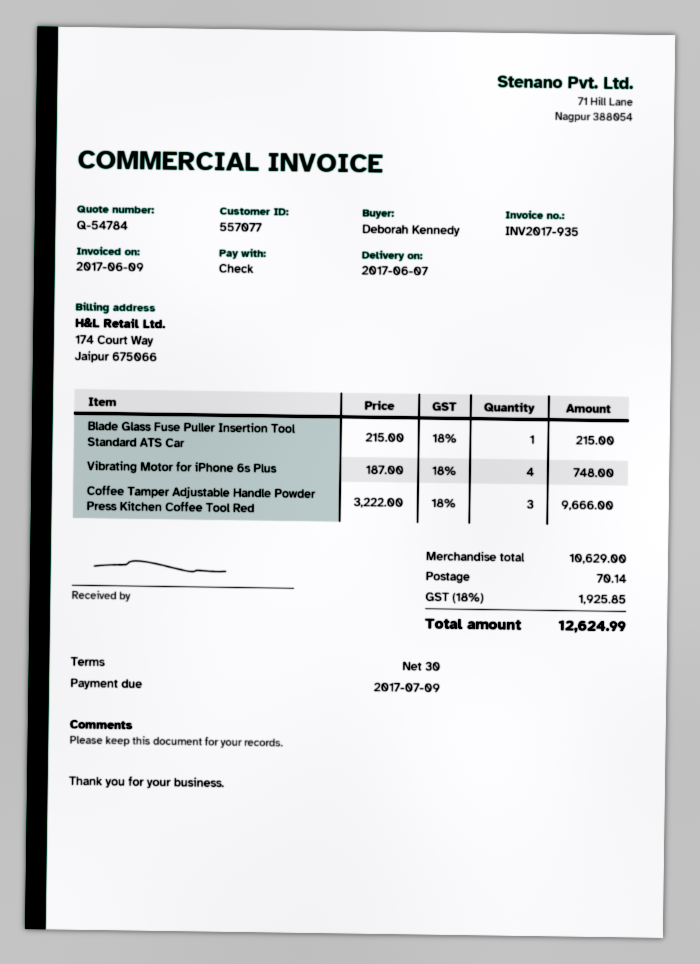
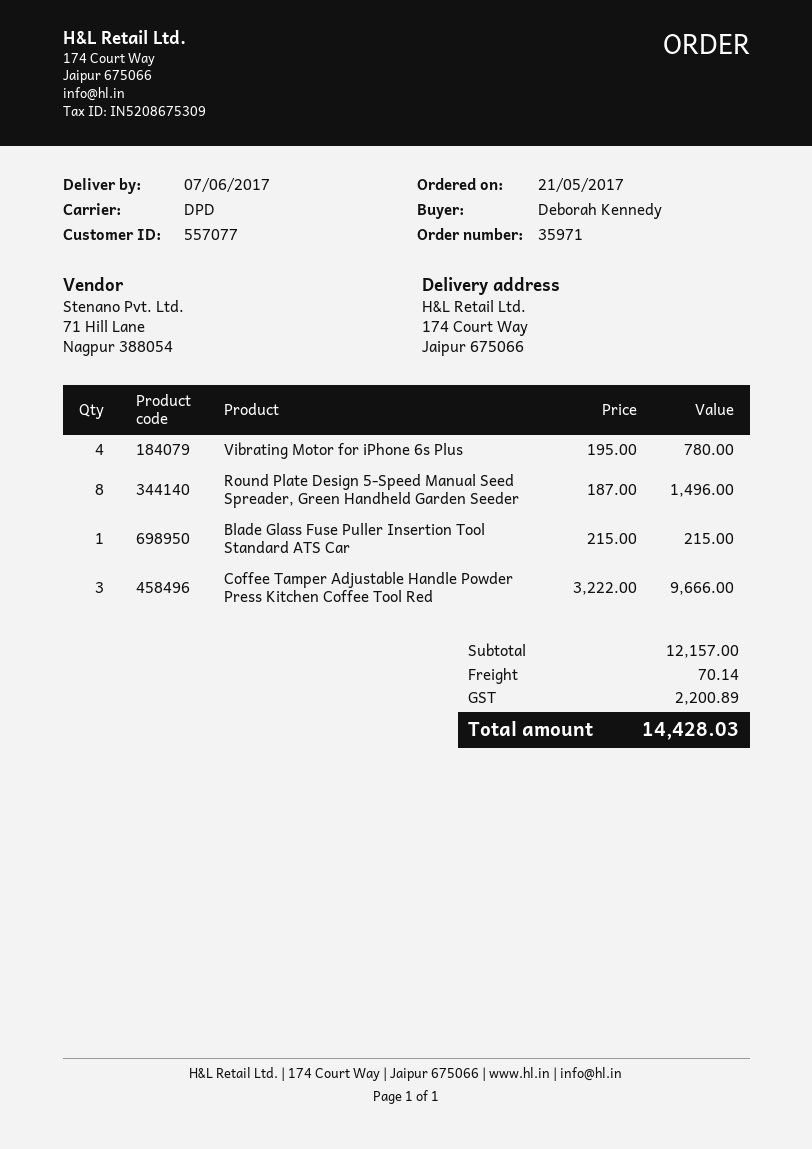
Vibrating Motor for iPhone 6s Plus: 4 x 187.00 = 748.00 -> 4 x 195.00 = 780.00
Round Plate Design 5-Speed Manual Seed Spreader, Green Handheld Garden Seeder: none -> 8 x 187.00 = 1496.00
subtotal: 10629.00 -> 12157.00
tax: 1925.85 -> 2200.89
total: 12624.99 -> 14428.03

